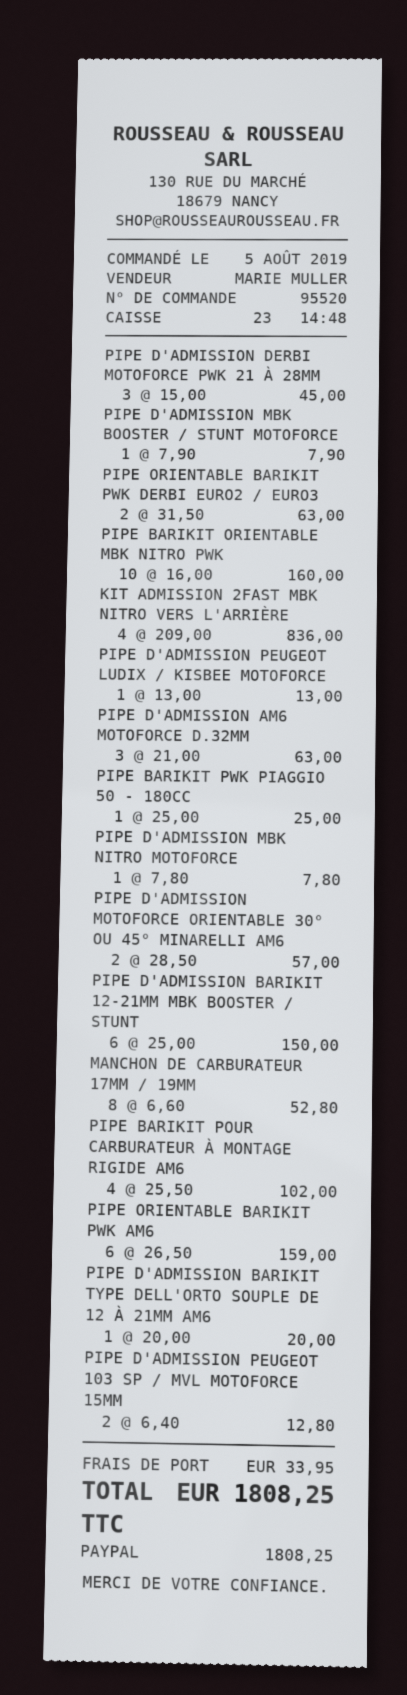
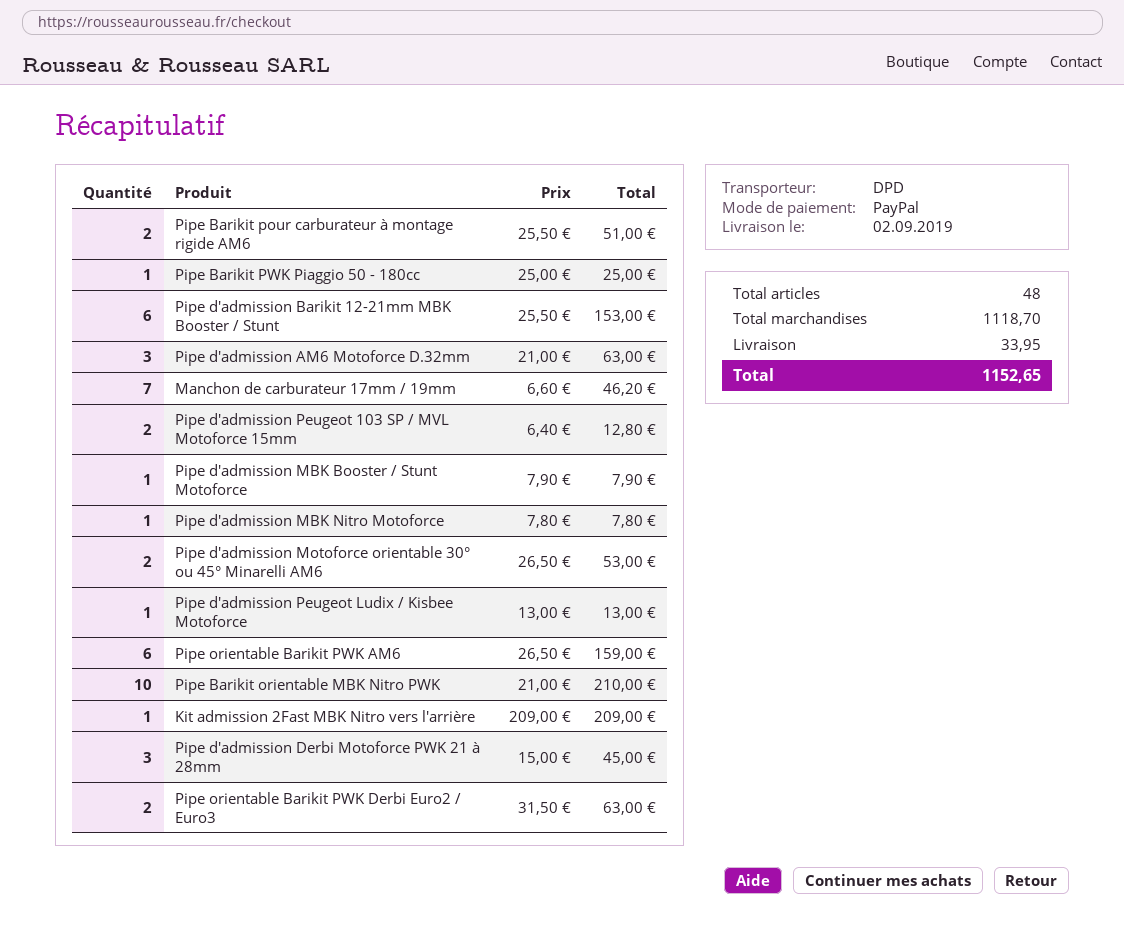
PIPE BARIKIT ORIENTABLE MBK NITRO PWK: 10 x 16.00 = 160.00 -> 10 x 21.00 = 210.00
KIT ADMISSION 2FAST MBK NITRO VERS L'ARRIÈRE: 4 x 209.00 = 836.00 -> 1 x 209.00 = 209.00
PIPE D'ADMISSION MOTOFORCE ORIENTABLE 30° OU 45° MINARELLI AM6: 2 x 28.50 = 57.00 -> 2 x 26.50 = 53.00
PIPE D'ADMISSION BARIKIT 12-21MM MBK BOOSTER / STUNT: 6 x 25.00 = 150.00 -> 6 x 25.50 = 153.00
MANCHON DE CARBURATEUR 17MM / 19MM: 8 x 6.60 = 52.80 -> 7 x 6.60 = 46.20
PIPE BARIKIT POUR CARBURATEUR À MONTAGE RIGIDE AM6: 4 x 25.50 = 102.00 -> 2 x 25.50 = 51.00
PIPE D'ADMISSION BARIKIT TYPE DELL'ORTO SOUPLE DE 12 À 21MM AM6: 1 x 20.00 = 20.00 -> none
total: 1808.25 -> 1152.65

